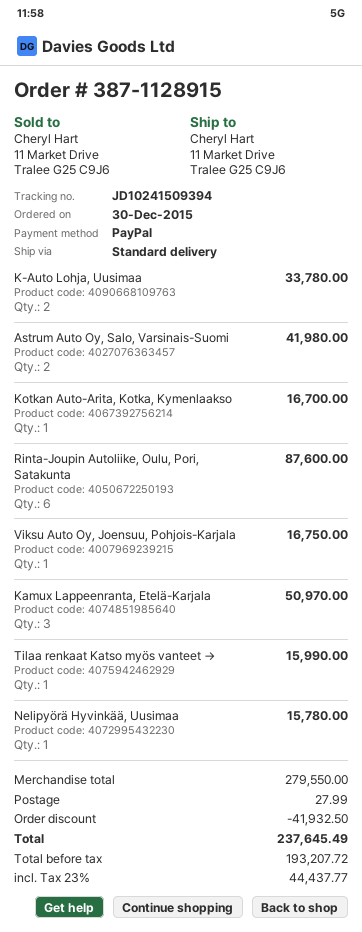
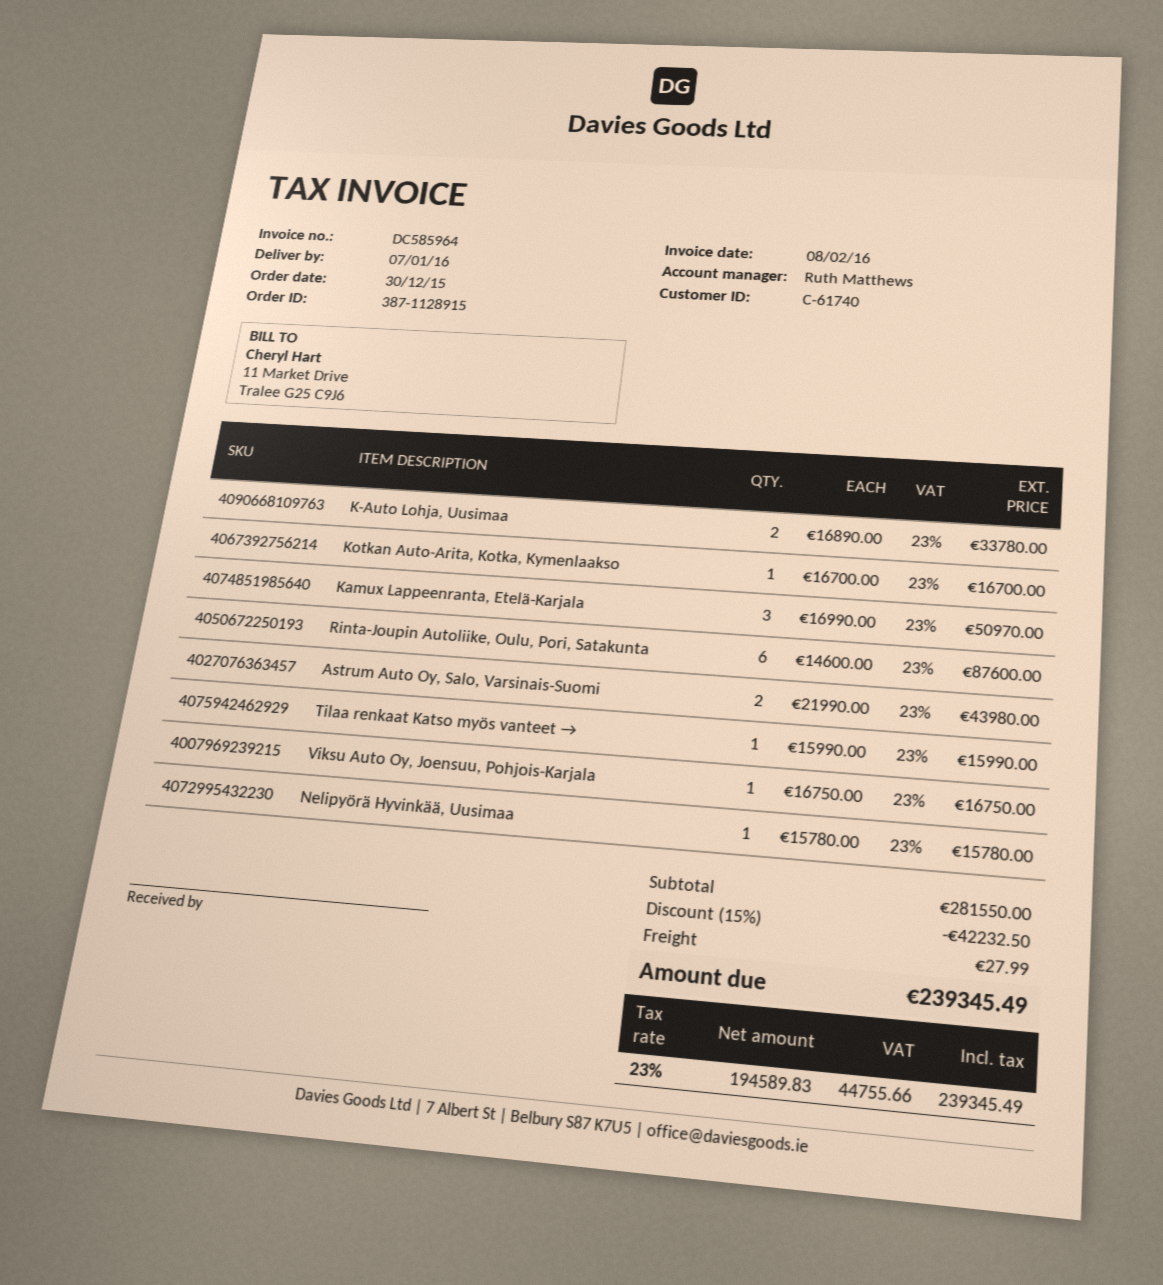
Astrum Auto Oy, Salo, Varsinais-Suomi: 2 for 41980.00 -> 2 for 43980.00
subtotal: 279550.00 -> 281550.00
discount: 41932.50 -> 42232.50
net: 193207.72 -> 194589.83
tax: 23% = 44437.77 -> 23% = 44755.66
total: 237645.49 -> 239345.49

